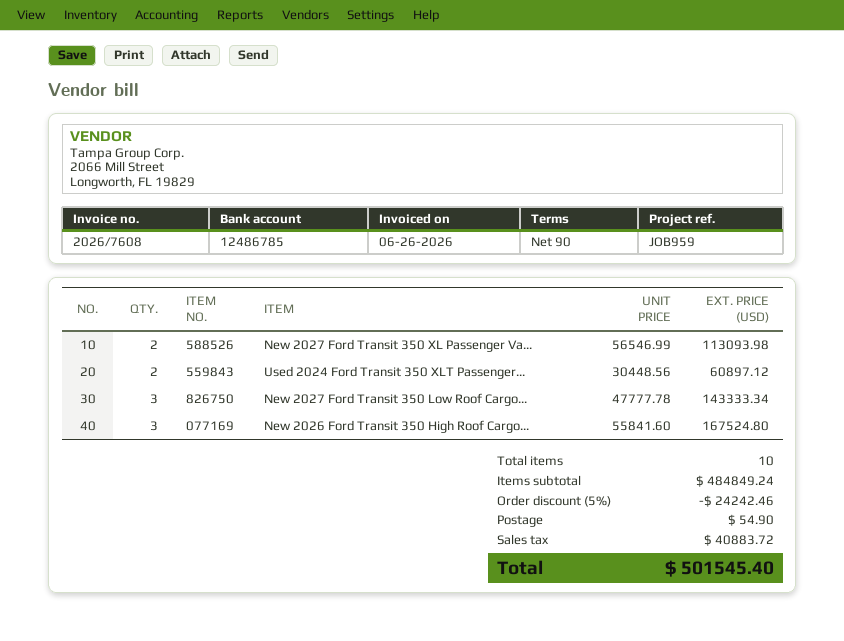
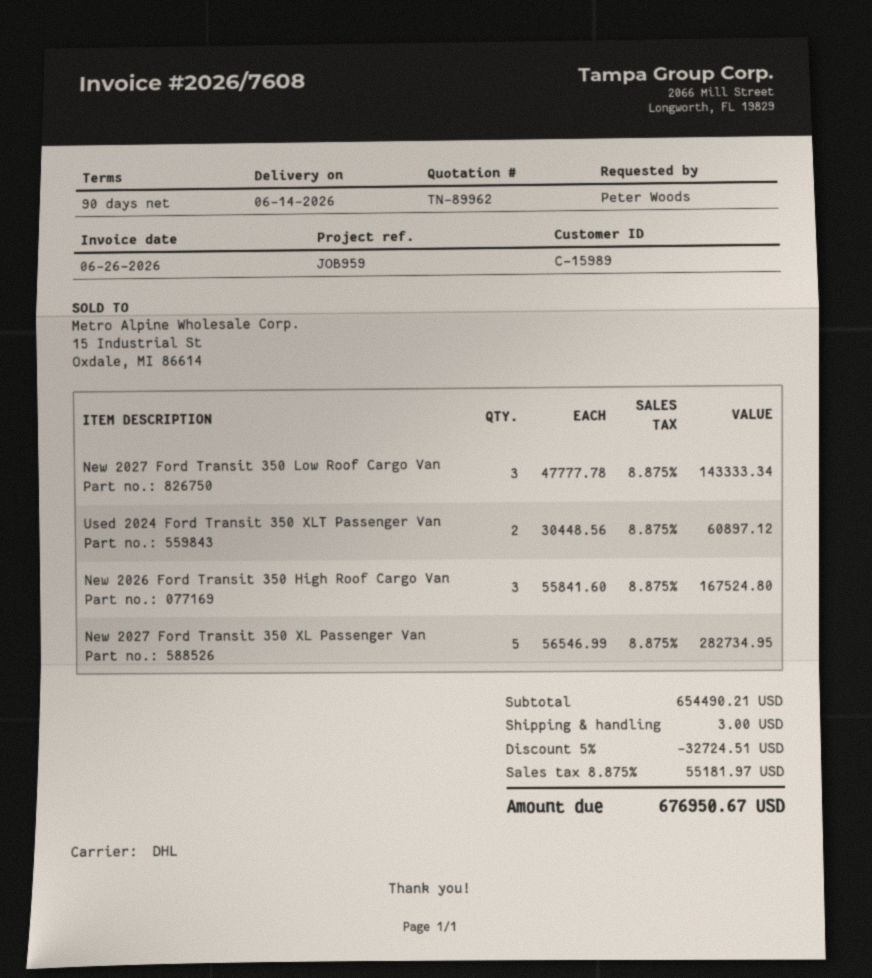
New 2027 Ford Transit 350 XL Passenger Va...: 2 x 56546.99 = 113093.98 -> 5 x 56546.99 = 282734.95
subtotal: 484849.24 -> 654490.21
discount: 5% = 24242.46 -> 5% = 32724.51
shipping: 54.90 -> 3.00
tax: 40883.72 -> 55181.97
total: 501545.40 -> 676950.67

